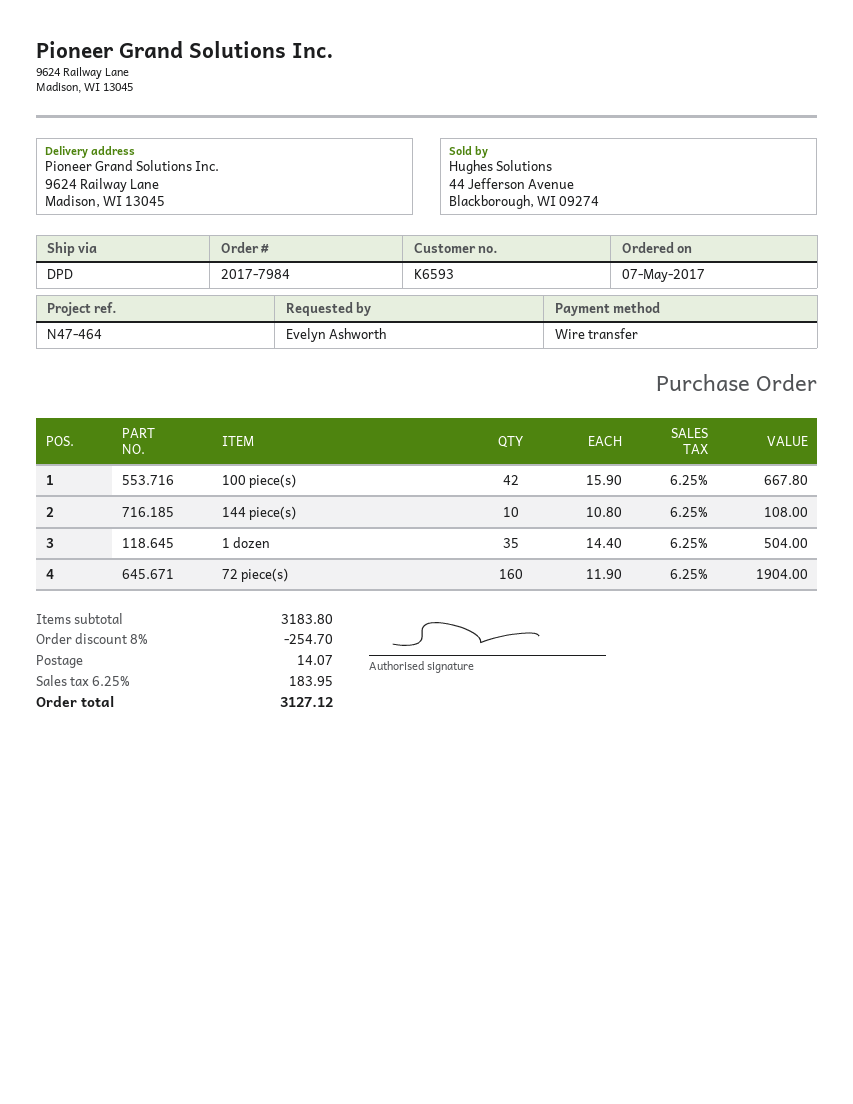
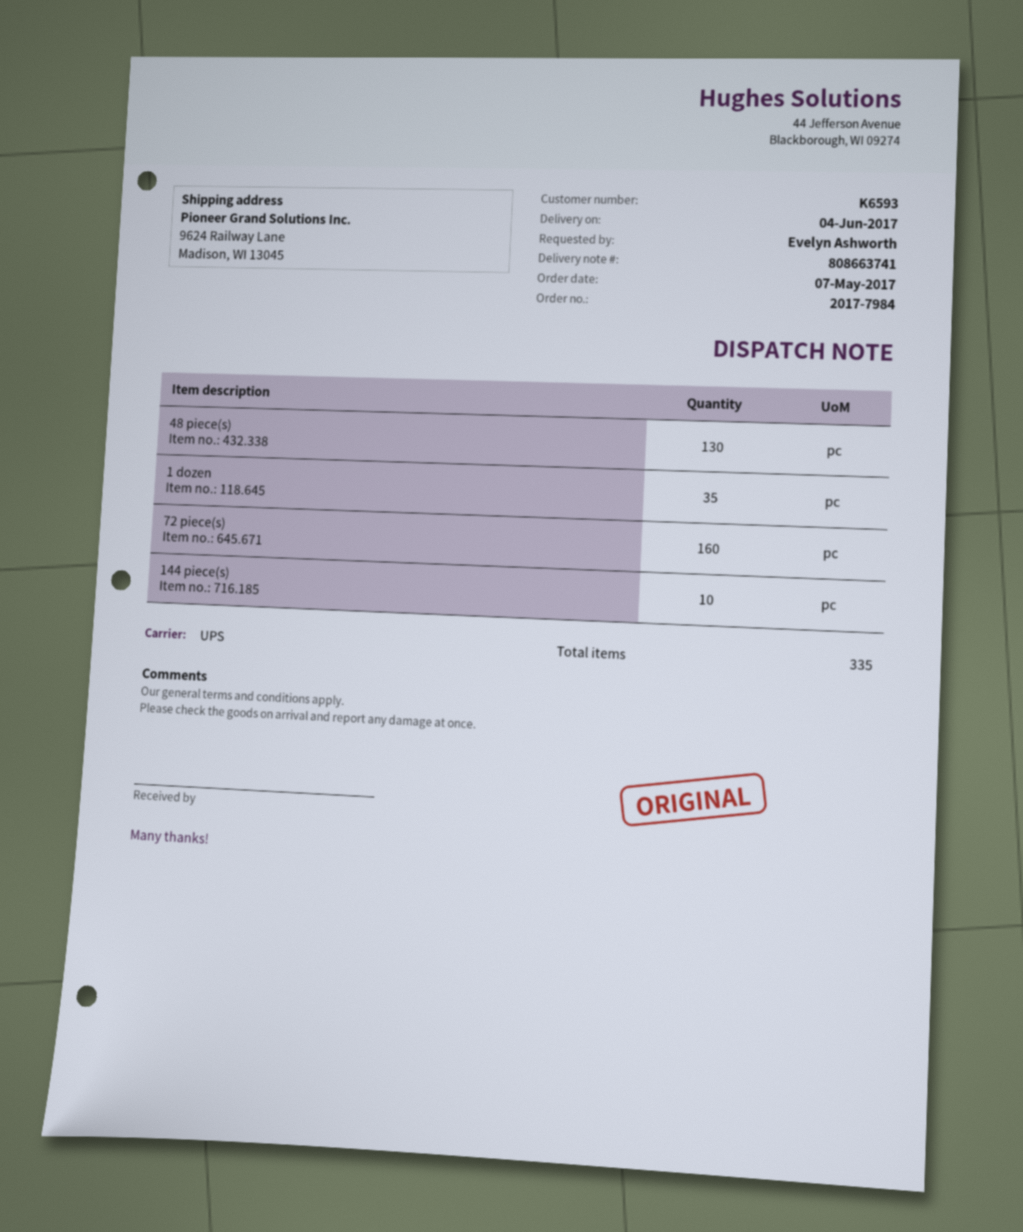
shipping method: DPD -> UPS
100 piece(s): 42 -> none
48 piece(s): none -> 130

